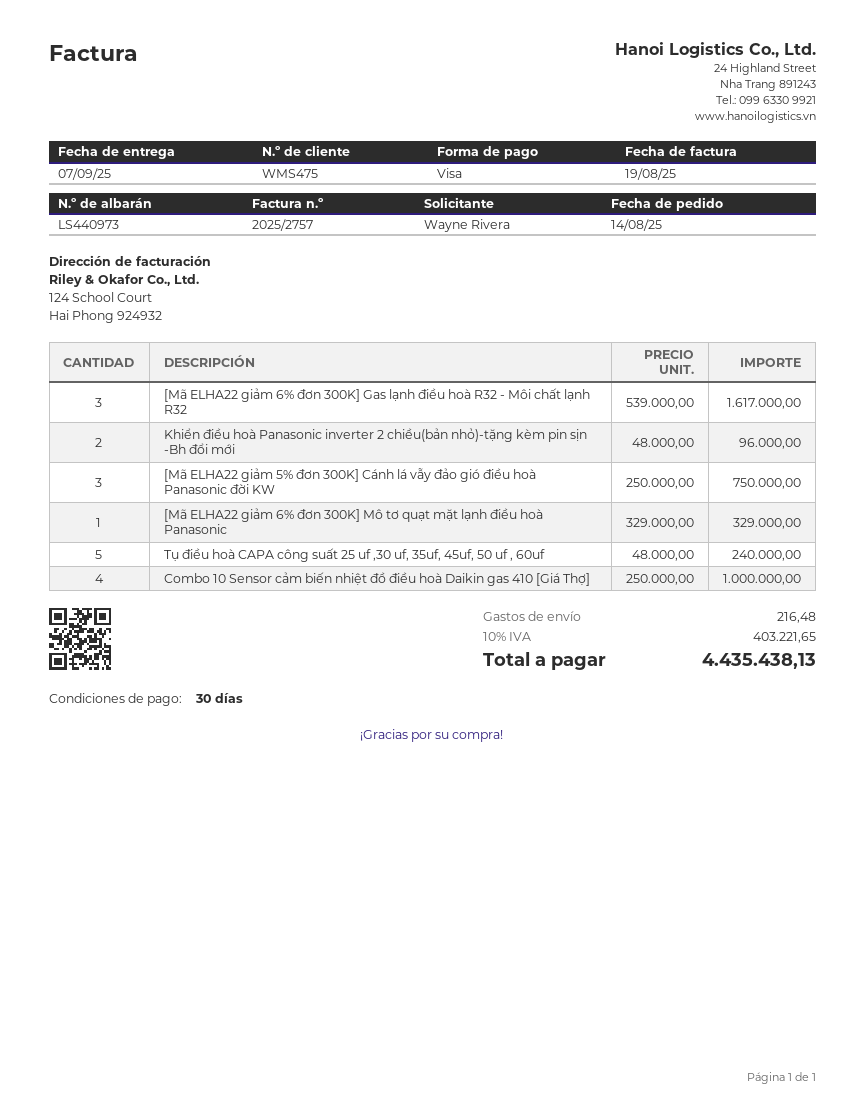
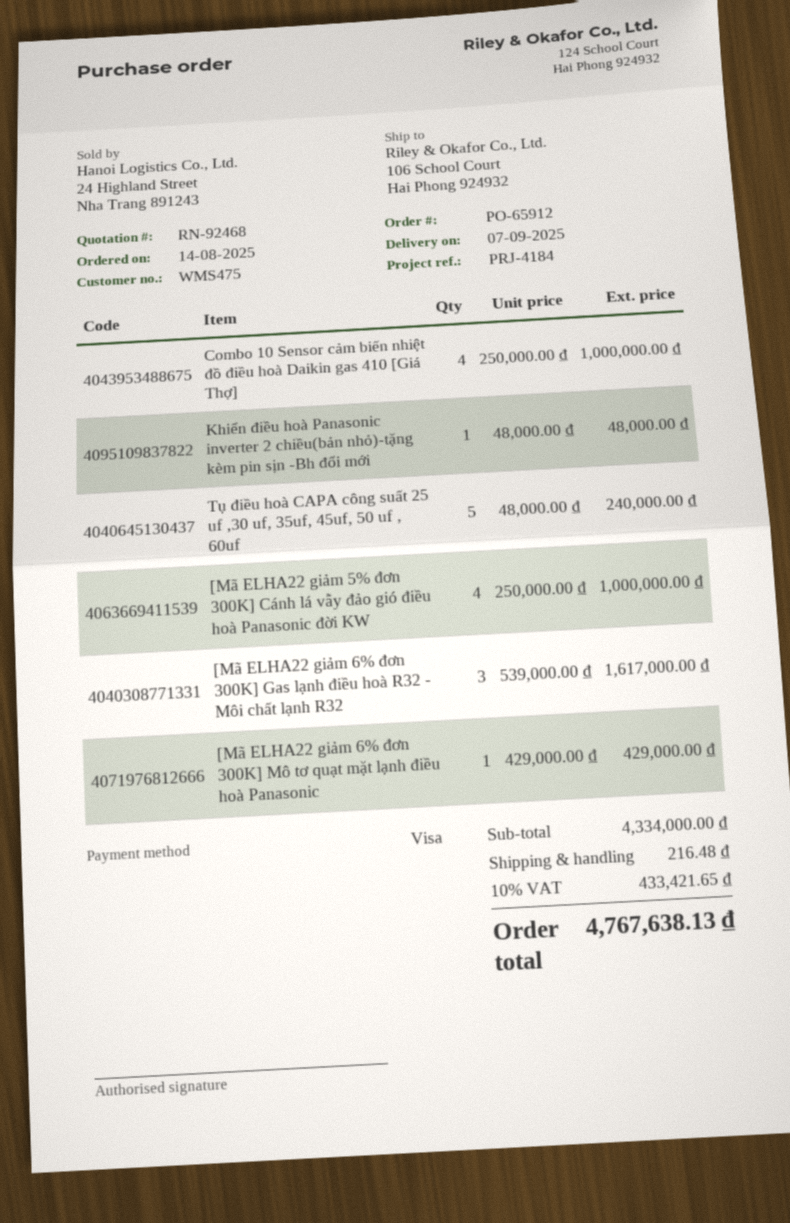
Khiển điều hoà Panasonic inverter 2 chiều(bản nhỏ)-tặng kèm pin sịn -Bh đổi mới: 2 x 48000.00 = 96000.00 -> 1 x 48000.00 = 48000.00
[Mã ELHA22 giảm 5% đơn 300K] Cánh lá vẫy đảo gió điều hoà Panasonic đời KW: 3 x 250000.00 = 750000.00 -> 4 x 250000.00 = 1000000.00
[Mã ELHA22 giảm 6% đơn 300K] Mô tơ quạt mặt lạnh điều hoà Panasonic: 1 x 329000.00 = 329000.00 -> 1 x 429000.00 = 429000.00
tax: 10% = 403221.65 -> 10% = 433421.65
total: 4435438.13 -> 4767638.13

